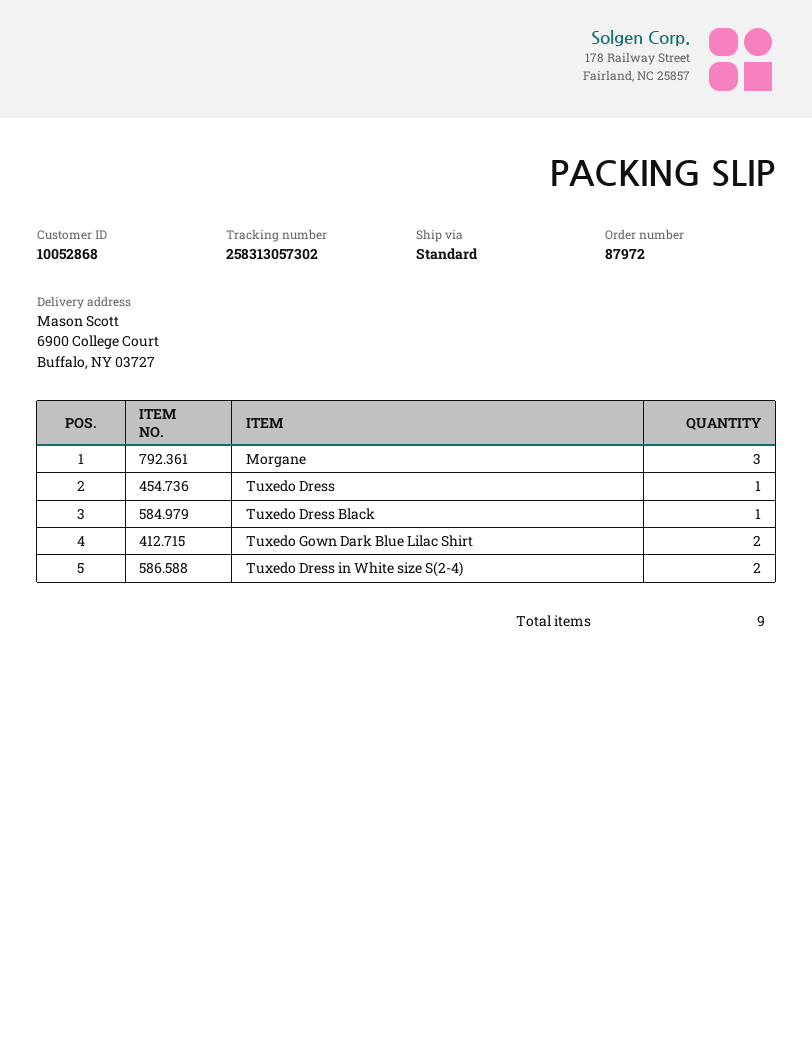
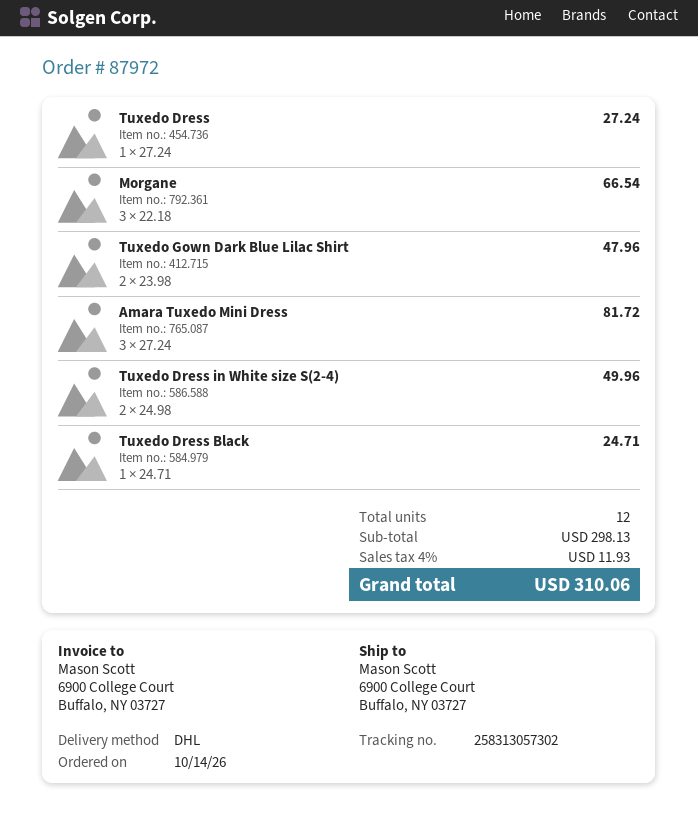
shipping method: standard -> DHL
Amara Tuxedo Mini Dress: none -> 3
total quantity: 9 -> 12

